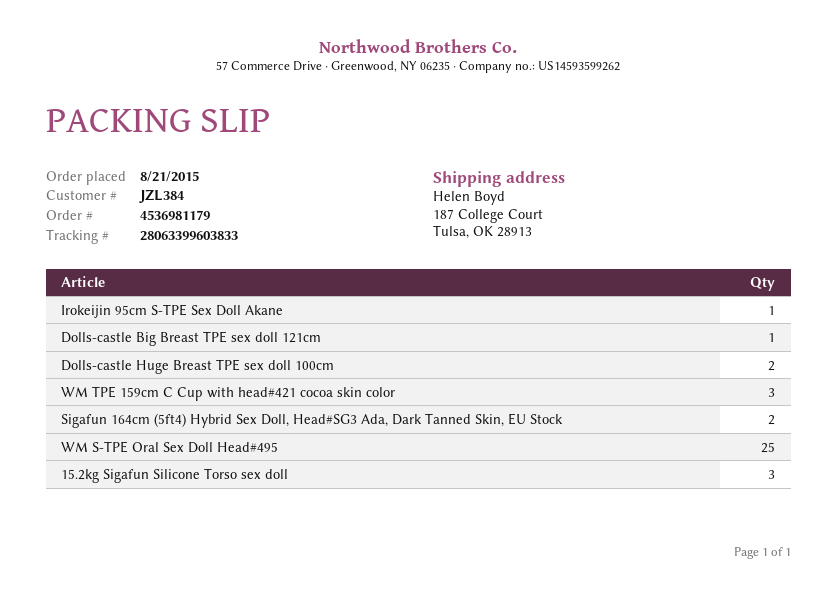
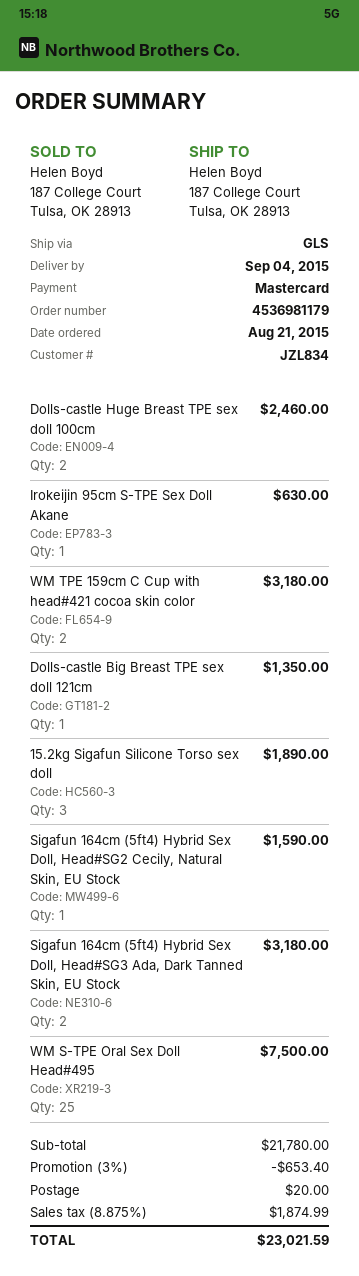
customer number: JZL384 -> JZL834
WM TPE 159cm C Cup with head#421 cocoa skin color: 3 -> 2
Sigafun 164cm (5ft4) Hybrid Sex Doll, Head#SG2 Cecily, Natural Skin, EU Stock: none -> 1

